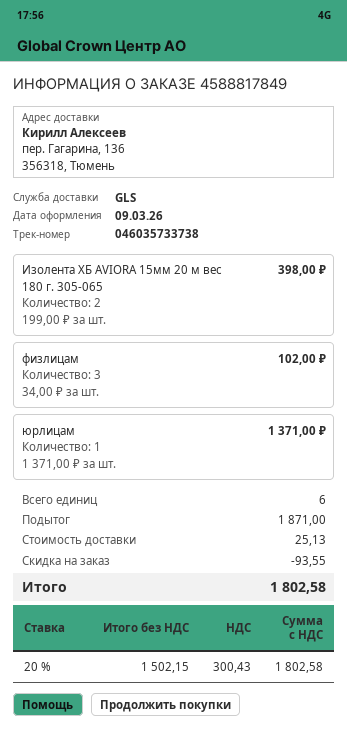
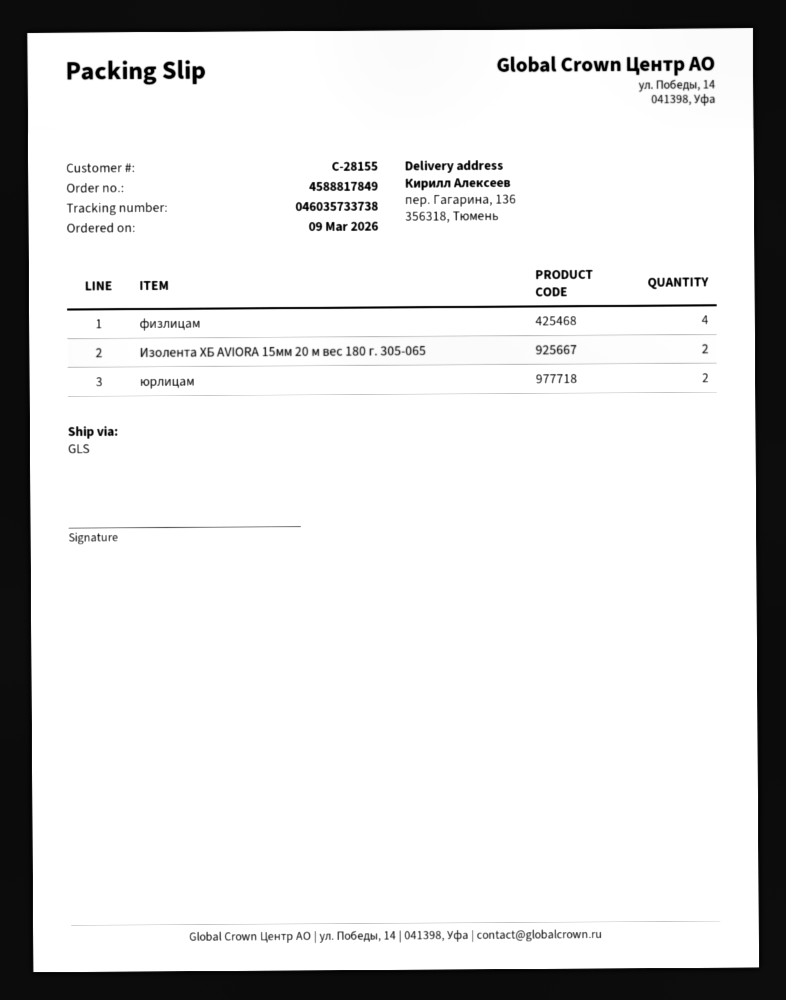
физлицам: 3 -> 4
юрлицам: 1 -> 2

